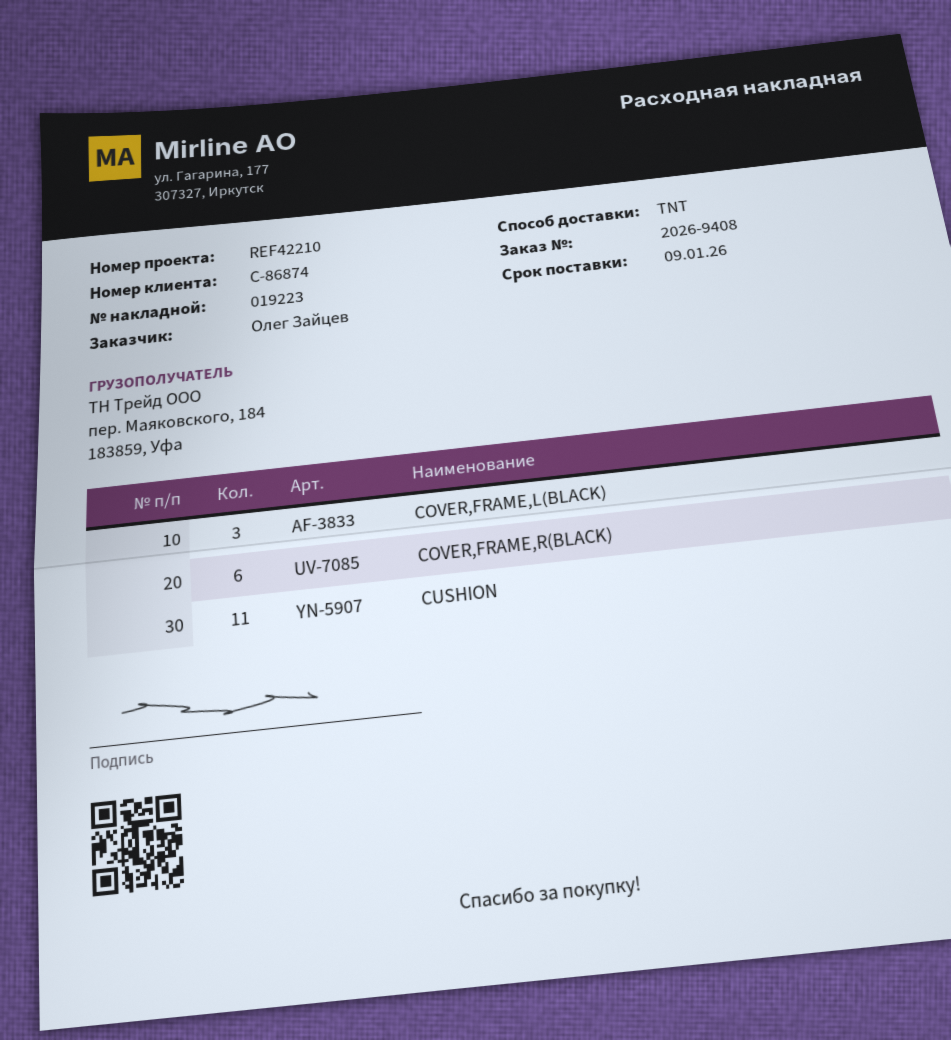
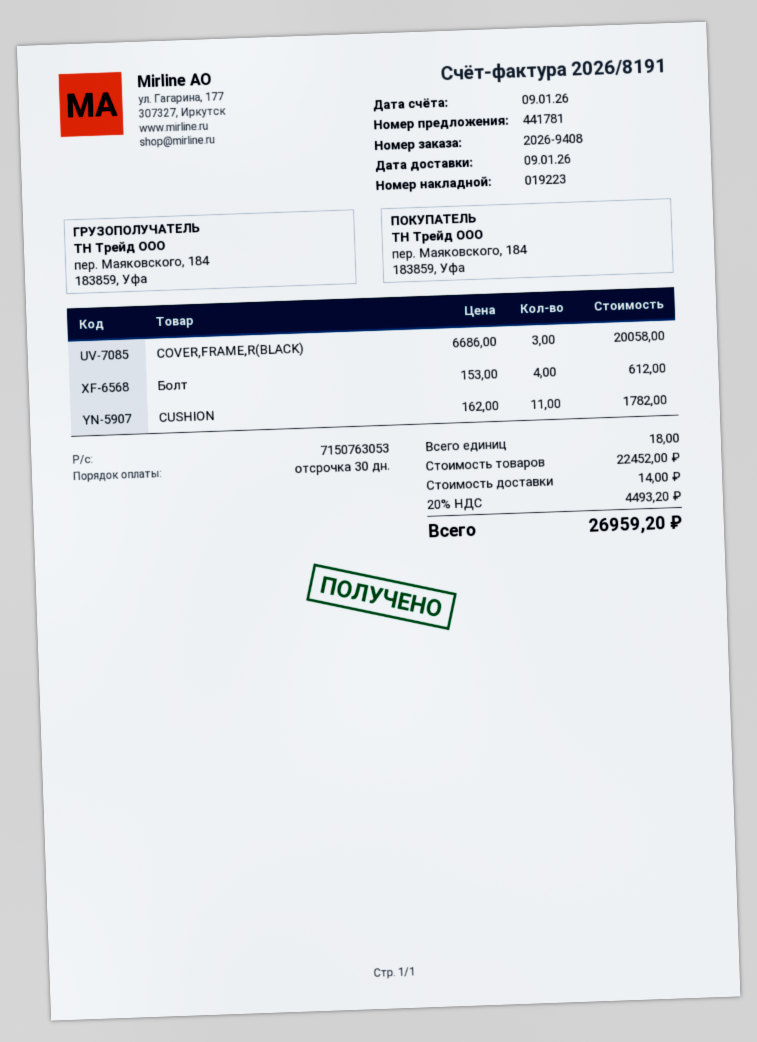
COVER,FRAME,L(BLACK): 3 -> none
COVER,FRAME,R(BLACK): 6 -> 3
Болт: none -> 4

